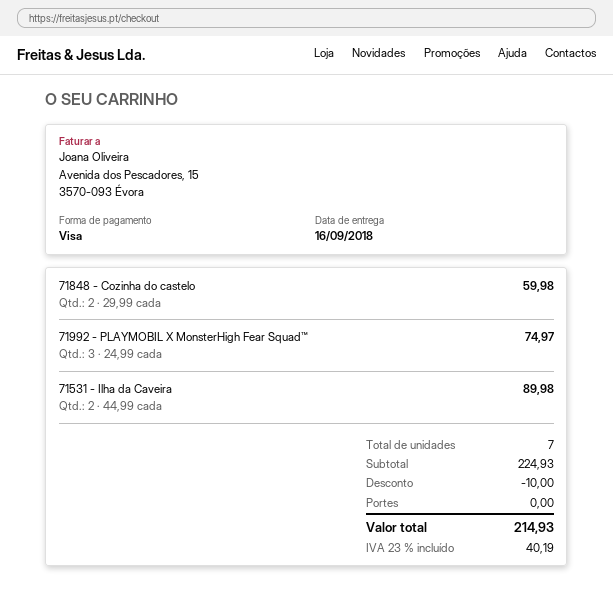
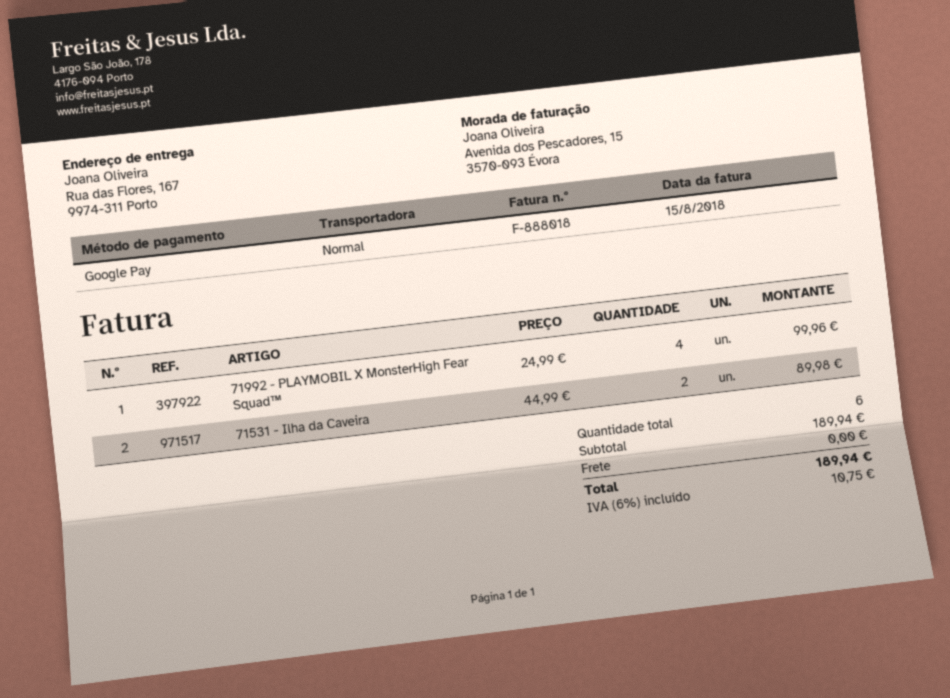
payment method: Visa -> Google Pay
71848 - Cozinha do castelo: 2 x 29.99 = 59.98 -> none
71992 - PLAYMOBIL X MonsterHigh Fear Squad™: 3 x 24.99 = 74.97 -> 4 x 24.99 = 99.96
total quantity: 7 -> 6
subtotal: 224.93 -> 189.94
discount: 10.00 -> none
tax: 23% = 40.19 -> 6% = 10.75
total: 214.93 -> 189.94

